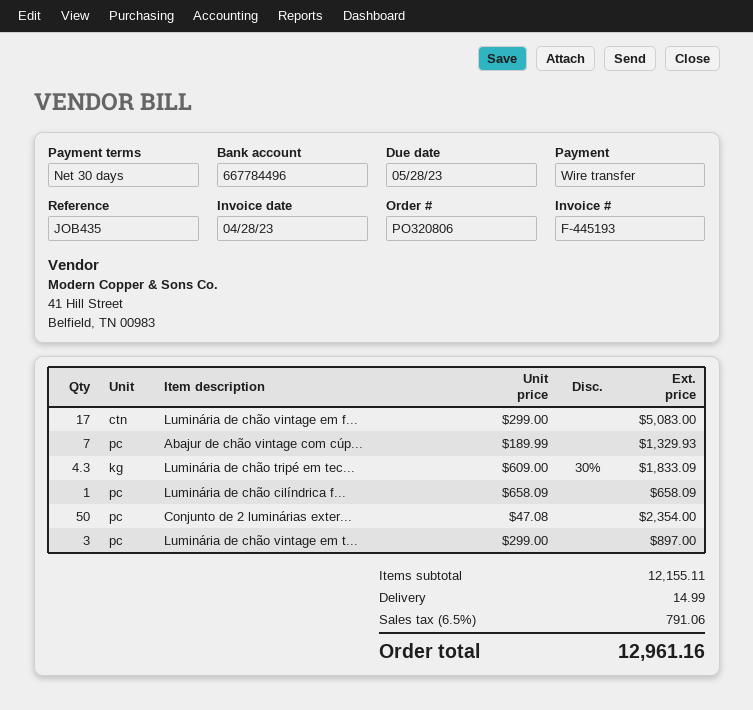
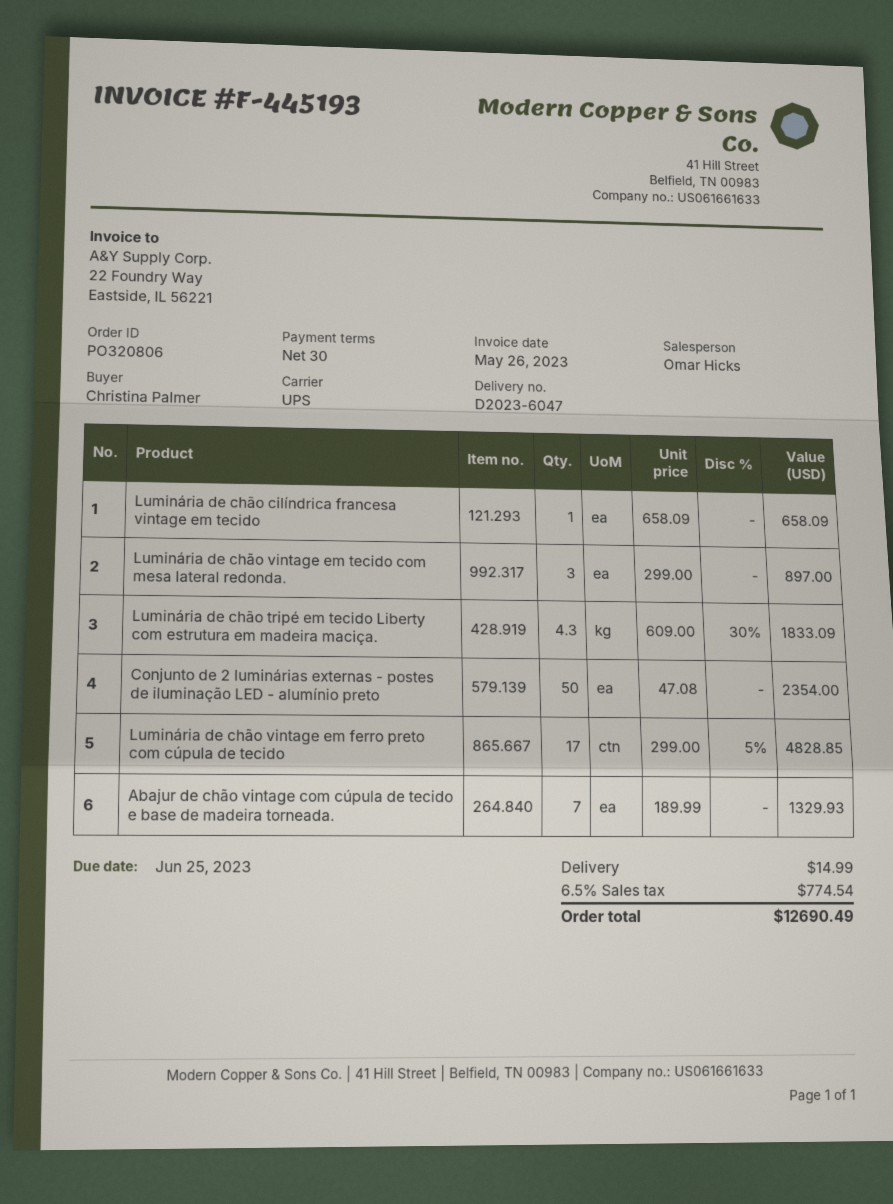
invoice date: 2023-04-28 -> 2023-05-26
due date: 2023-05-28 -> 2023-06-25
Luminária de chão vintage em f...: 17 x 299.00 = 5083.00 -> 17 x 299.00 - 5% = 4828.85
tax: 6.5% = 791.06 -> 6.5% = 774.54
total: 12961.16 -> 12690.49

